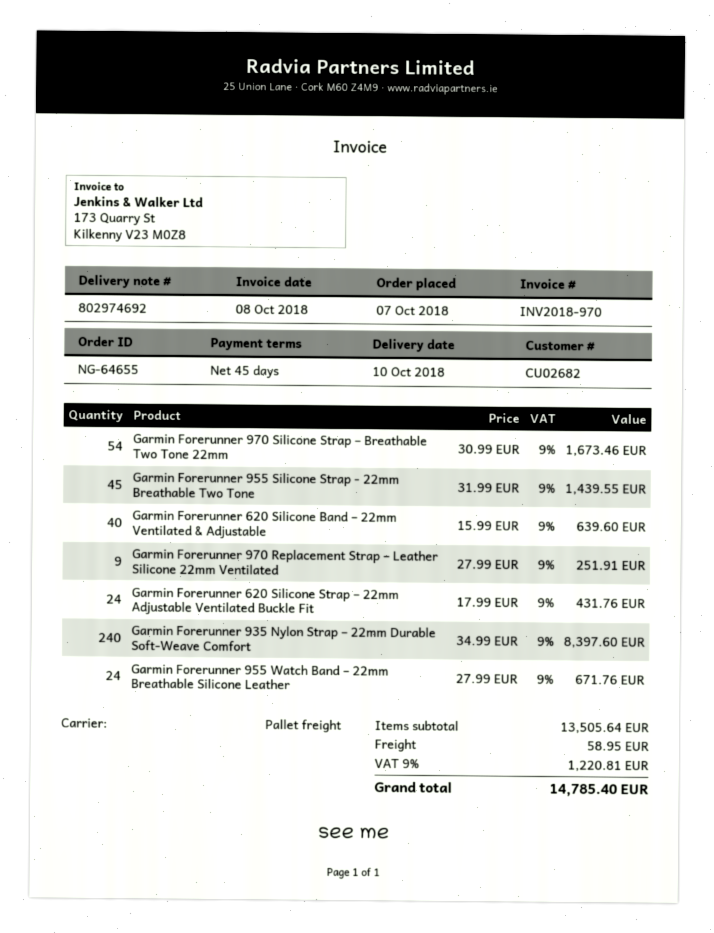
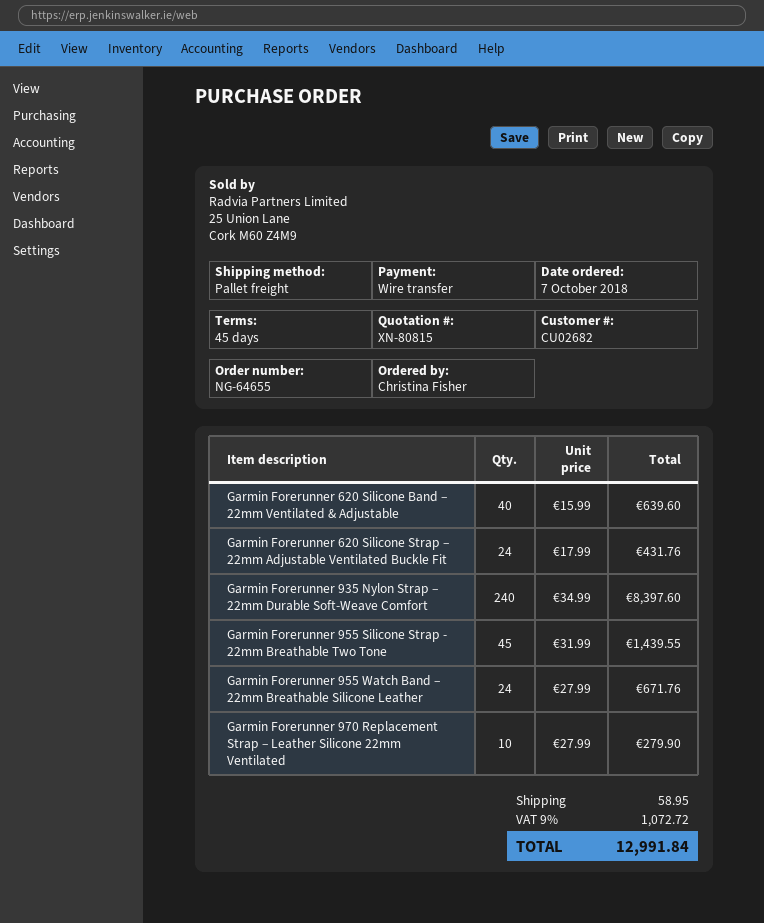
Garmin Forerunner 970 Silicone Strap – Breathable Two Tone 22mm: 54 x 30.99 = 1673.46 -> none
Garmin Forerunner 970 Replacement Strap – Leather Silicone 22mm Ventilated: 9 x 27.99 = 251.91 -> 10 x 27.99 = 279.90
tax: 9% = 1220.81 -> 9% = 1072.72
total: 14785.40 -> 12991.84

